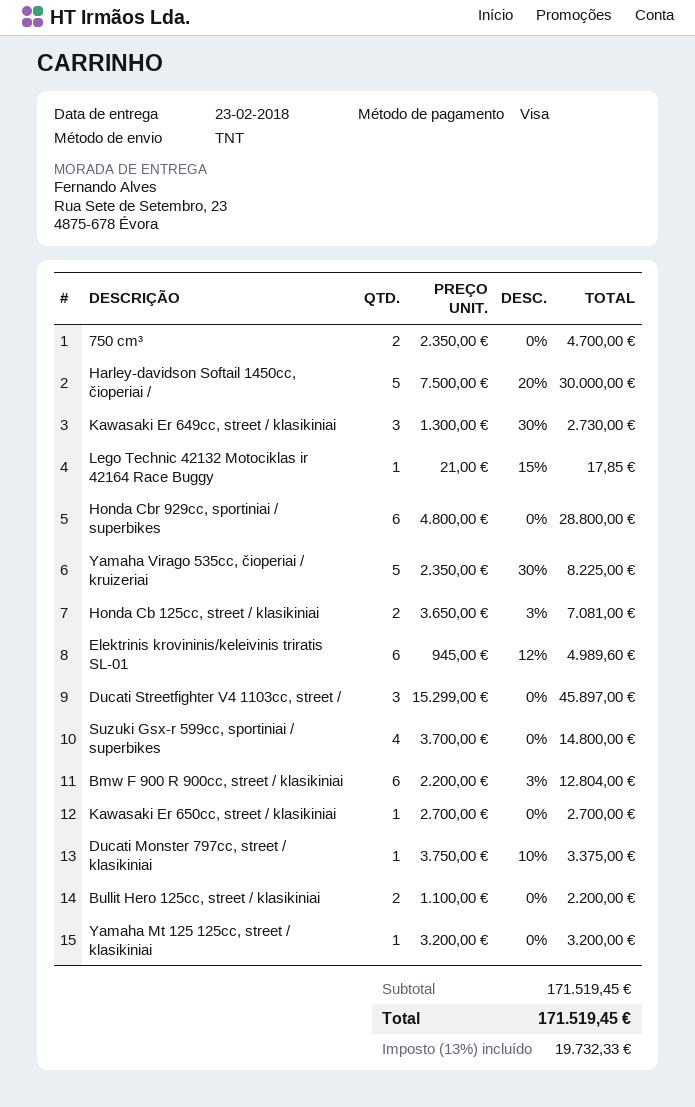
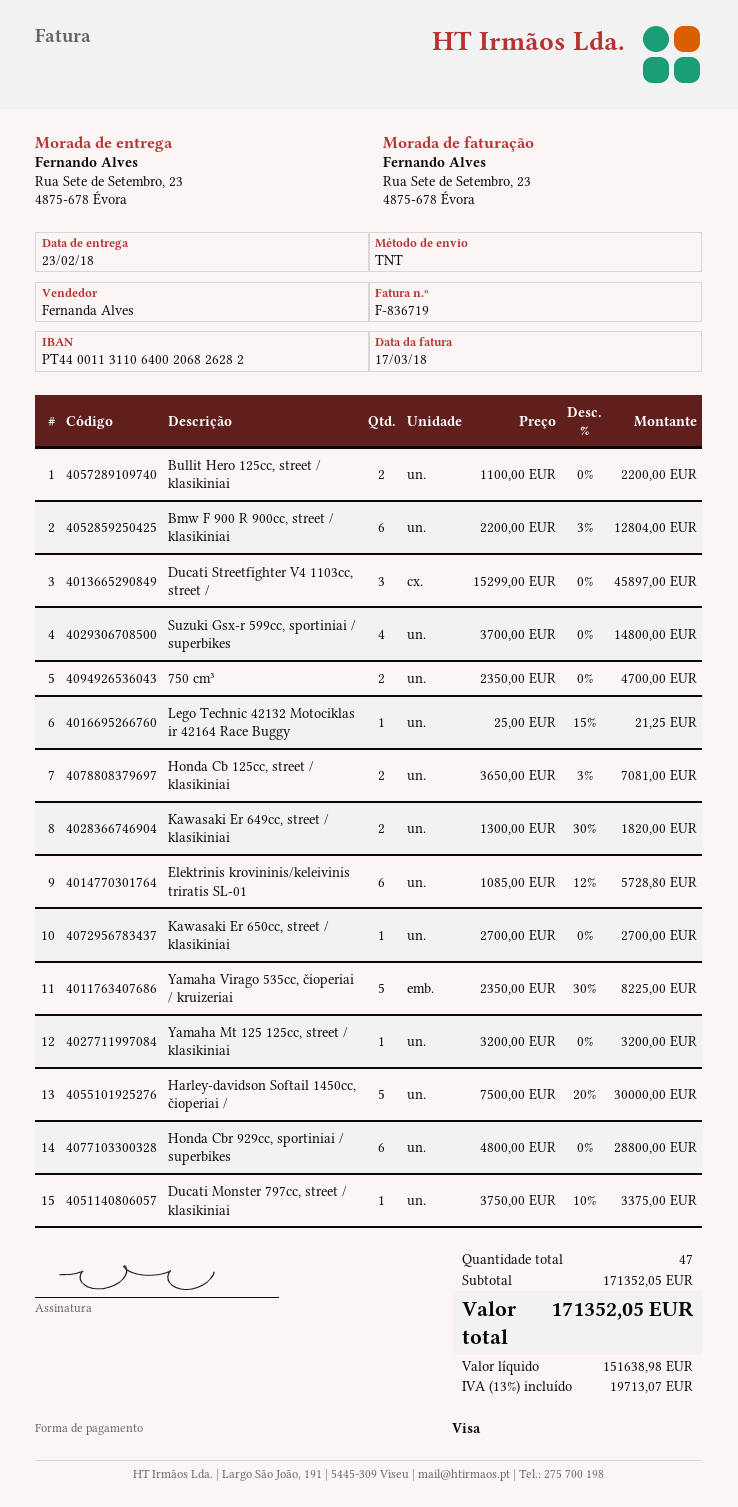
Kawasaki Er 649cc, street / klasikiniai: 3 x 1300.00 - 30% = 2730.00 -> 2 x 1300.00 - 30% = 1820.00
Lego Technic 42132 Motociklas ir 42164 Race Buggy: 1 x 21.00 - 15% = 17.85 -> 1 x 25.00 - 15% = 21.25
Elektrinis krovininis/keleivinis triratis SL-01: 6 x 945.00 - 12% = 4989.60 -> 6 x 1085.00 - 12% = 5728.80
subtotal: 171519.45 -> 171352.05
tax: 13% = 19732.33 -> 13% = 19713.07
total: 171519.45 -> 171352.05

